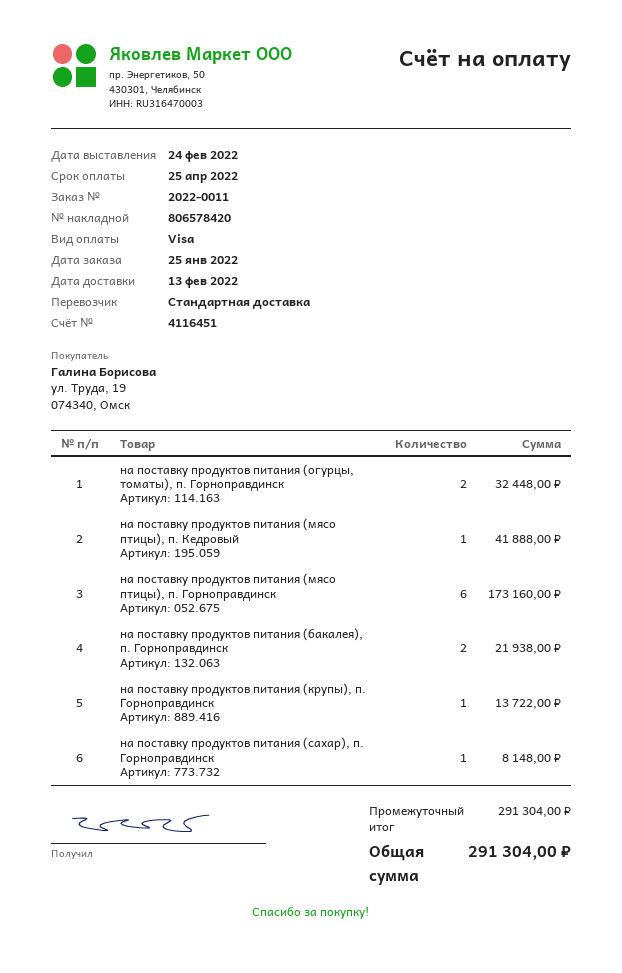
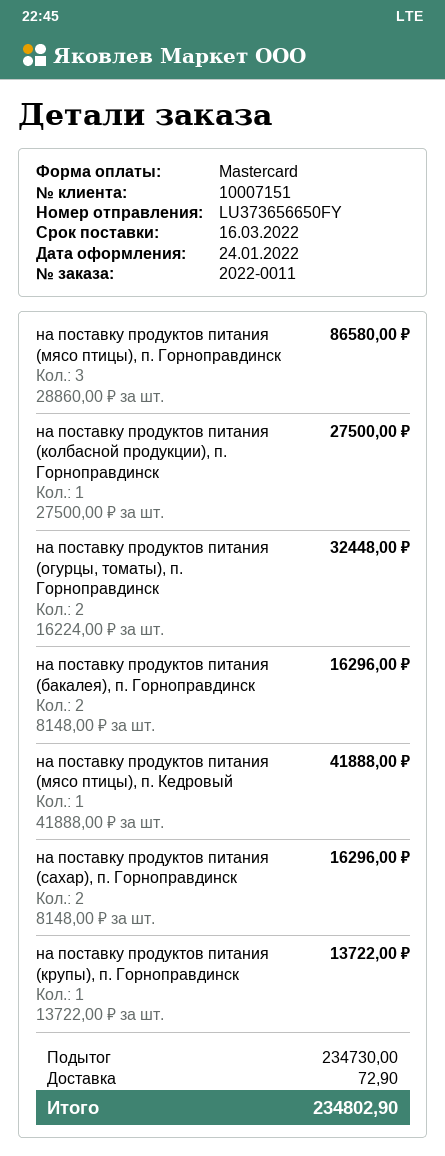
order date: 2022-01-25 -> 2022-01-24
delivery date: 2022-02-13 -> 2022-03-16
payment method: Visa -> Mastercard
на поставку продуктов питания (мясо птицы), п. Горноправдинск: 6 for 173160.00 -> 3 for 86580.00
на поставку продуктов питания (бакалея), п. Горноправдинск: 2 for 21938.00 -> 2 for 16296.00
на поставку продуктов питания (сахар), п. Горноправдинск: 1 for 8148.00 -> 2 for 16296.00
на поставку продуктов питания (колбасной продукции), п. Горноправдинск: none -> 1 for 27500.00
subtotal: 291304.00 -> 234730.00
shipping: none -> 72.90
total: 291304.00 -> 234802.90

